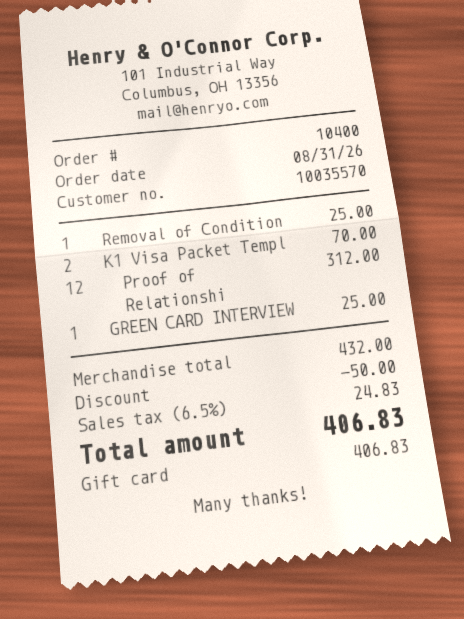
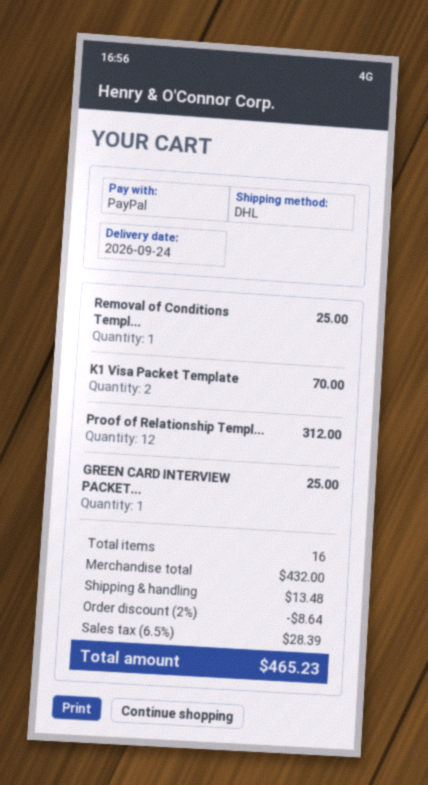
payment method: gift card -> PayPal
discount: 50.00 -> 8.64
shipping: none -> 13.48
tax: 6.5% = 24.83 -> 6.5% = 28.39
total: 406.83 -> 465.23

